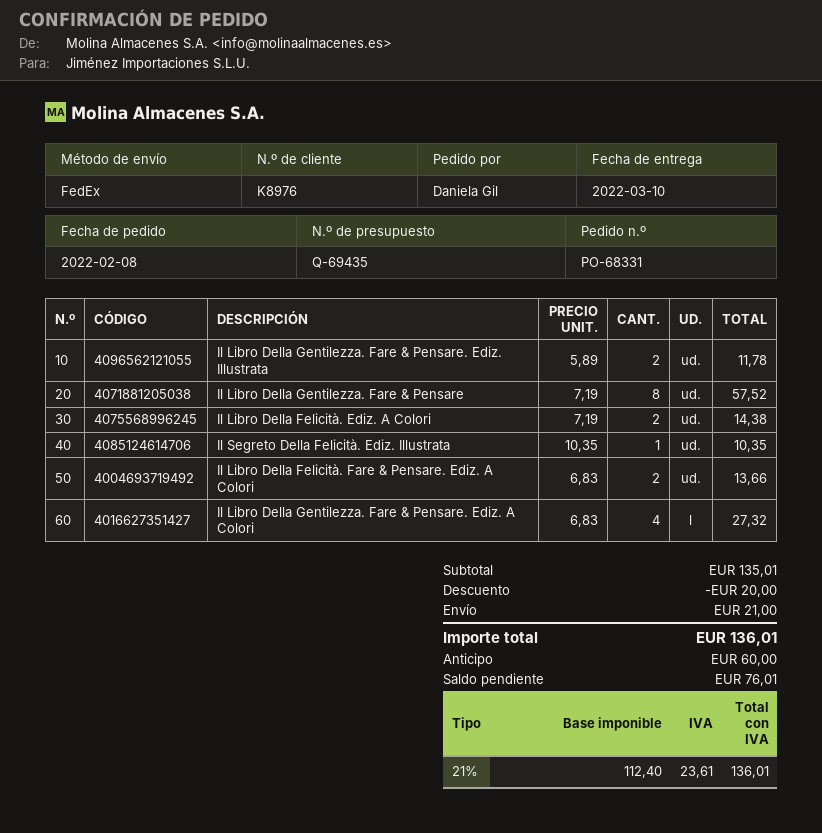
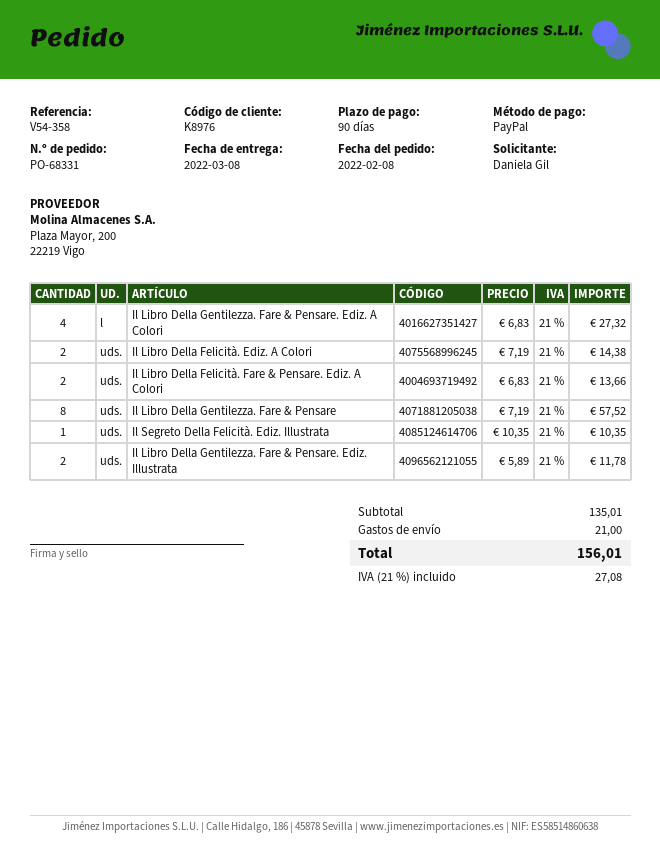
delivery date: 2022-03-10 -> 2022-03-08
discount: 20.00 -> none
tax: 21% = 23.61 -> 21% = 27.08
total: 136.01 -> 156.01

